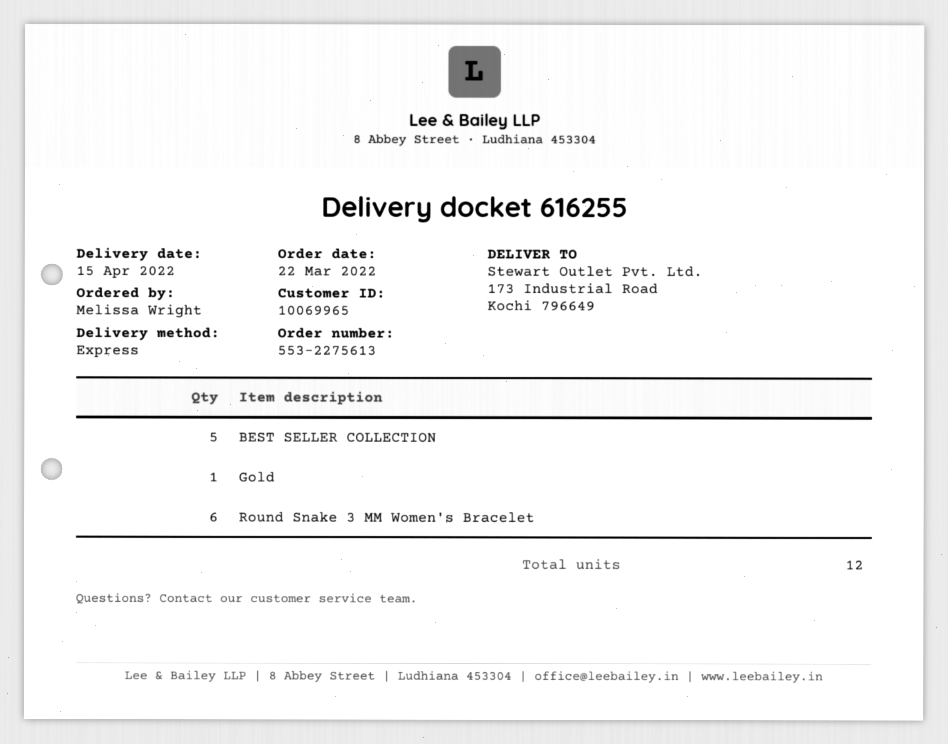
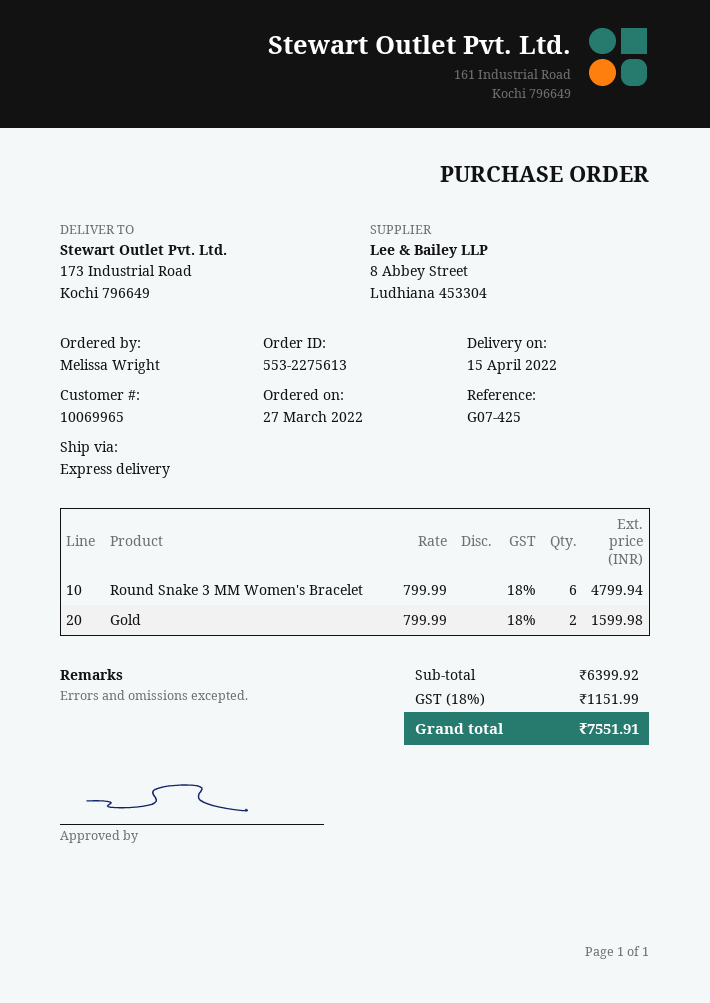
order date: 2022-03-22 -> 2022-03-27
BEST SELLER COLLECTION: 5 -> none
Gold: 1 -> 2

